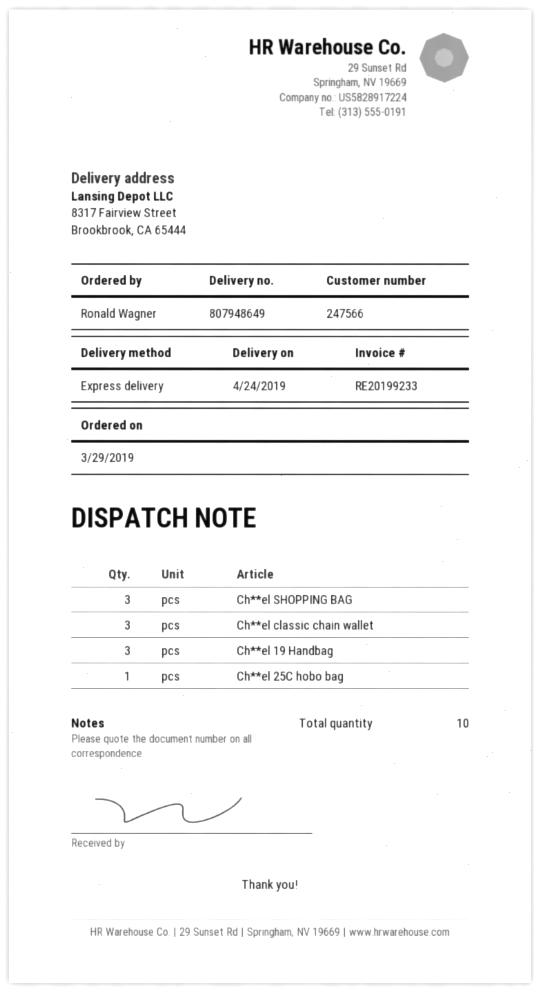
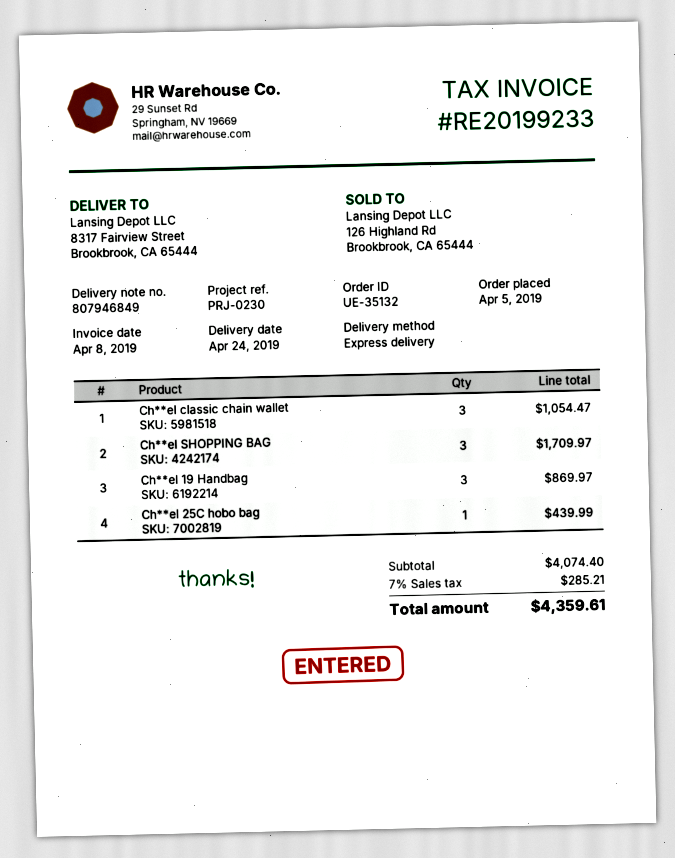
order date: 2019-03-29 -> 2019-04-05
delivery note number: 807948649 -> 807946849

